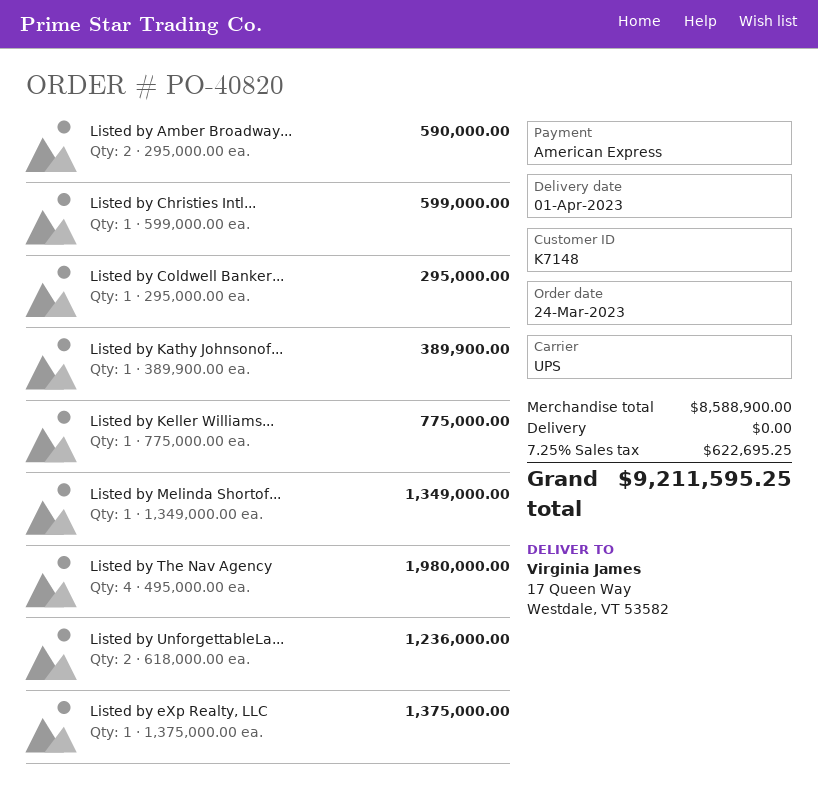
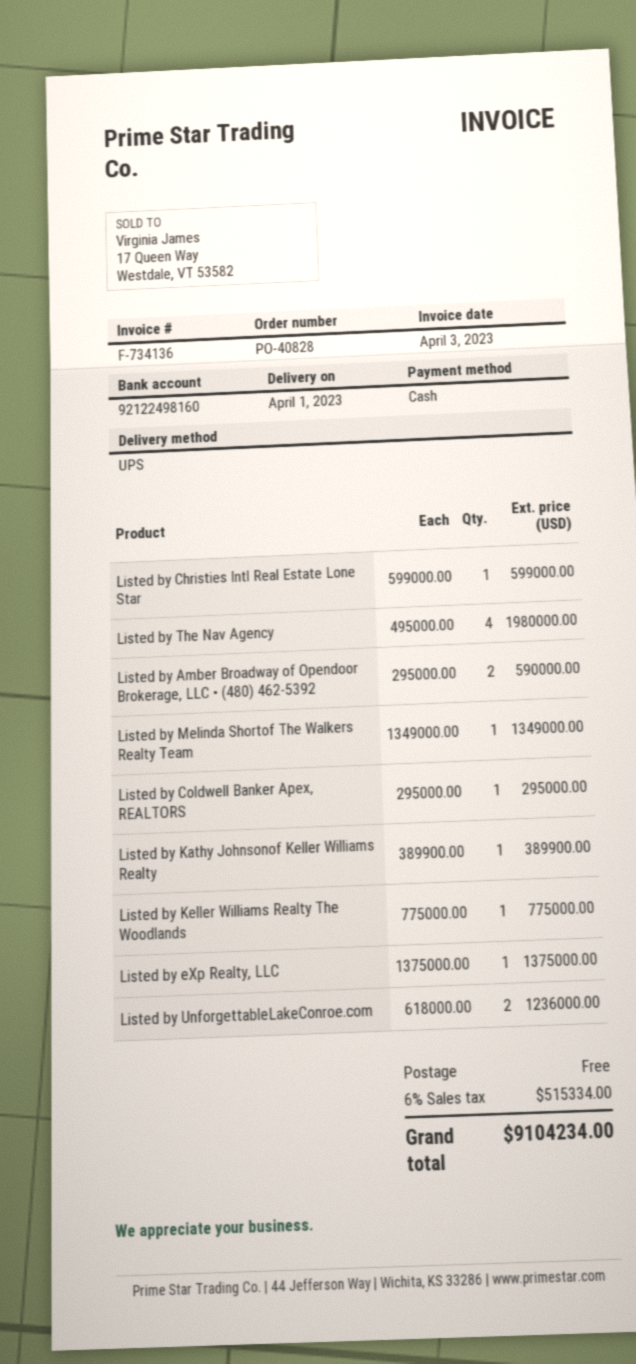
order number: PO-40820 -> PO-40828
payment method: American Express -> cash
tax: 7.25% = 622695.25 -> 6% = 515334.00
total: 9211595.25 -> 9104234.00

